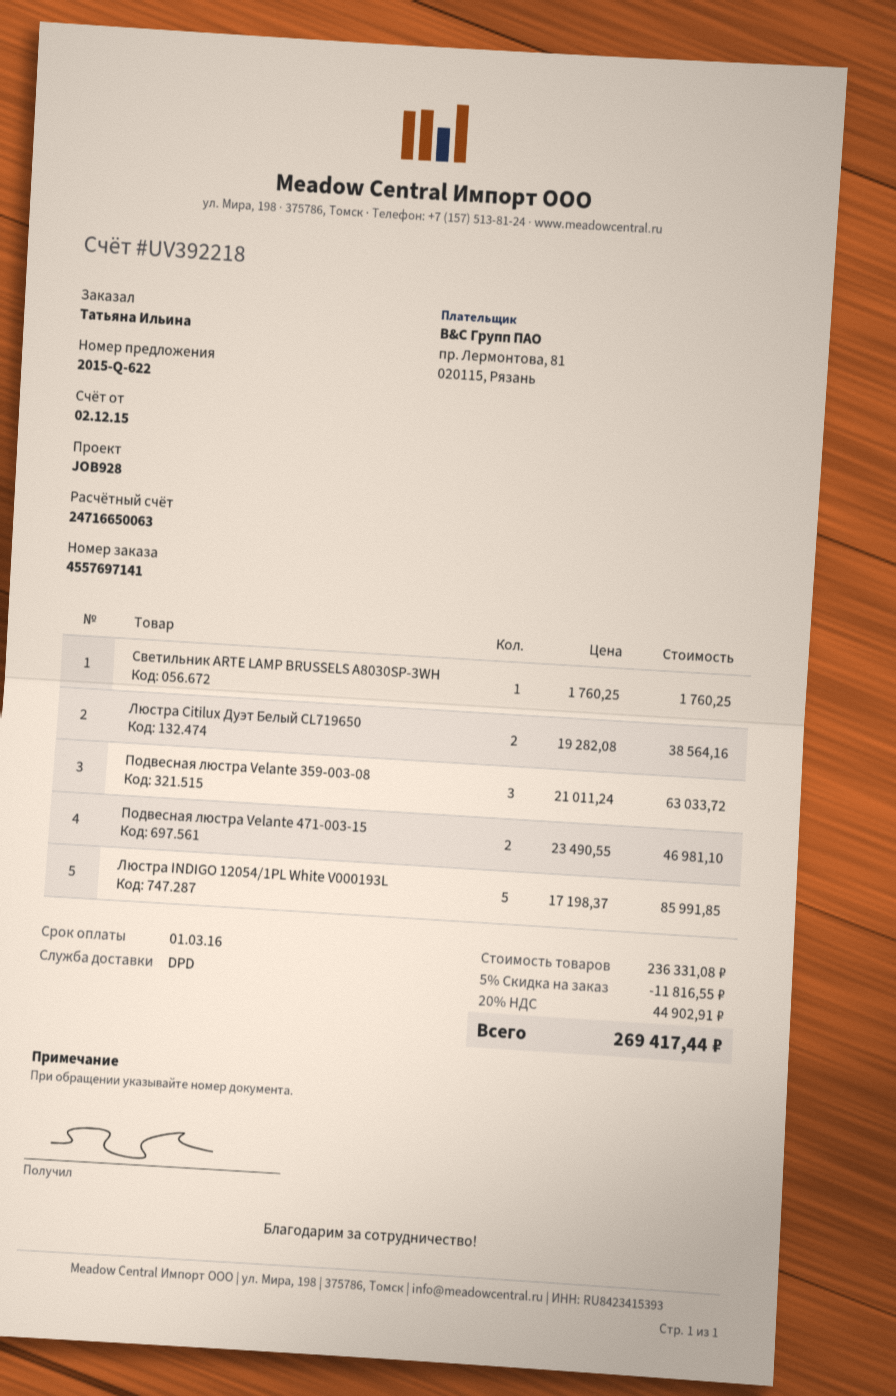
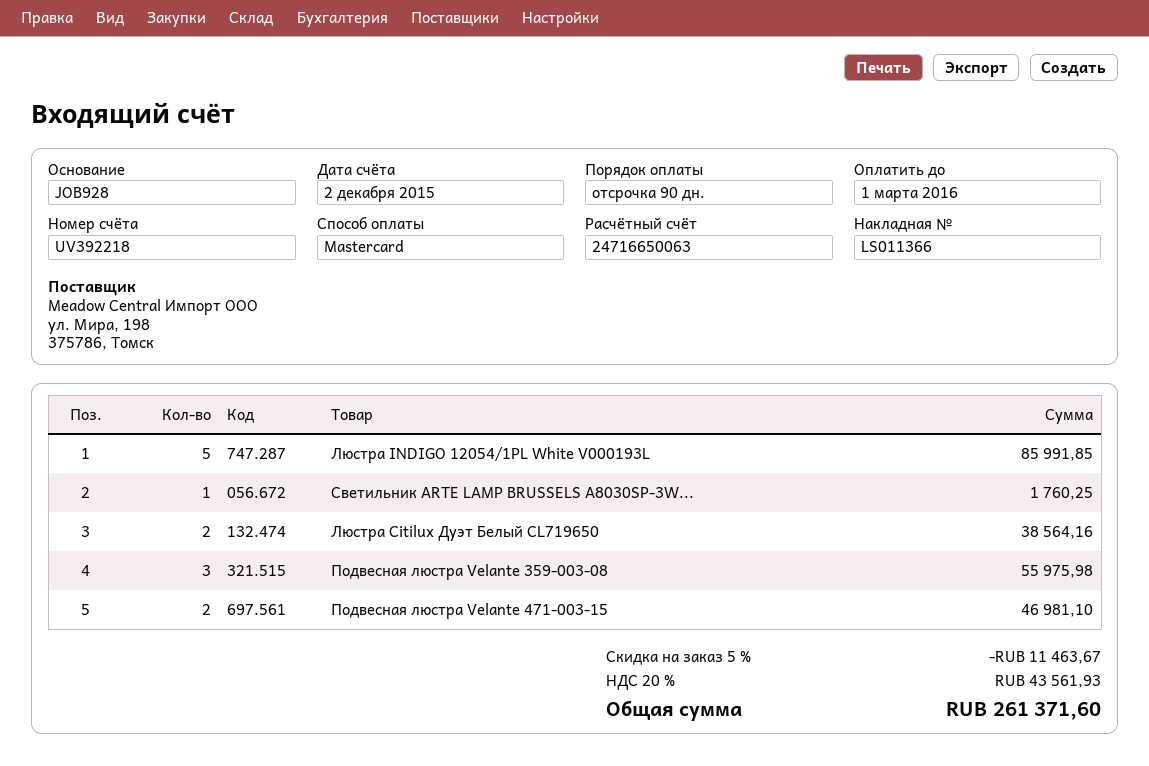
Подвесная люстра Velante 359-003-08: 3 for 63033.72 -> 3 for 55975.98
discount: 5% = 11816.55 -> 5% = 11463.67
tax: 20% = 44902.91 -> 20% = 43561.93
total: 269417.44 -> 261371.60

